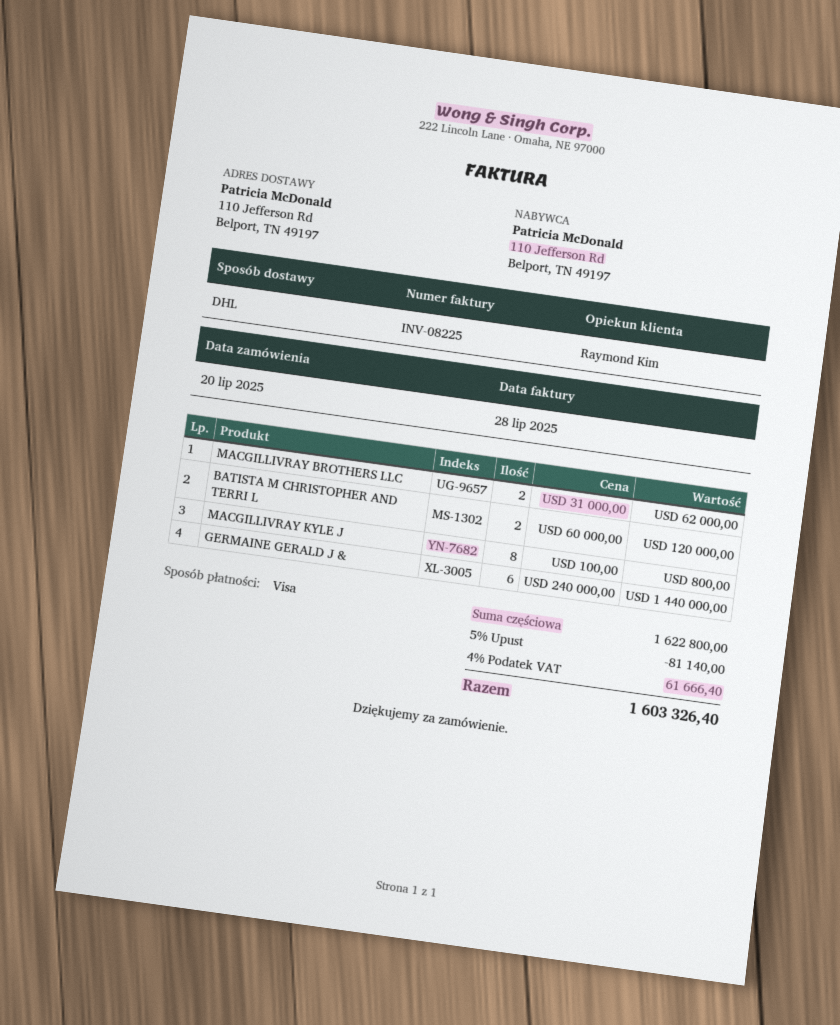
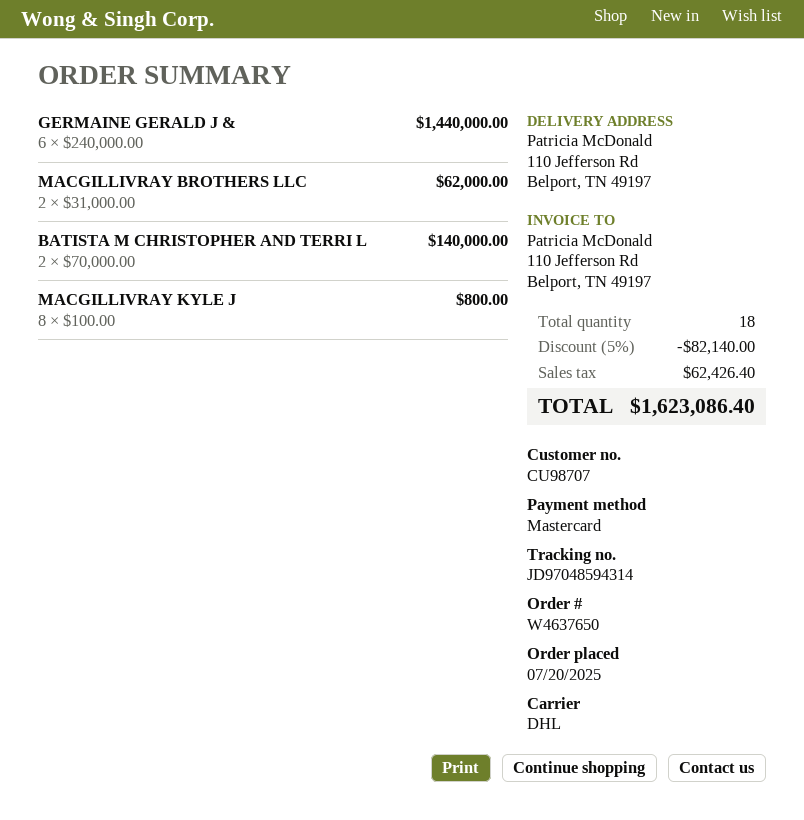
payment method: Visa -> Mastercard
BATISTA M CHRISTOPHER AND TERRI L: 2 x 60000.00 = 120000.00 -> 2 x 70000.00 = 140000.00
discount: 5% = 81140.00 -> 5% = 82140.00
tax: 61666.40 -> 62426.40
total: 1603326.40 -> 1623086.40

